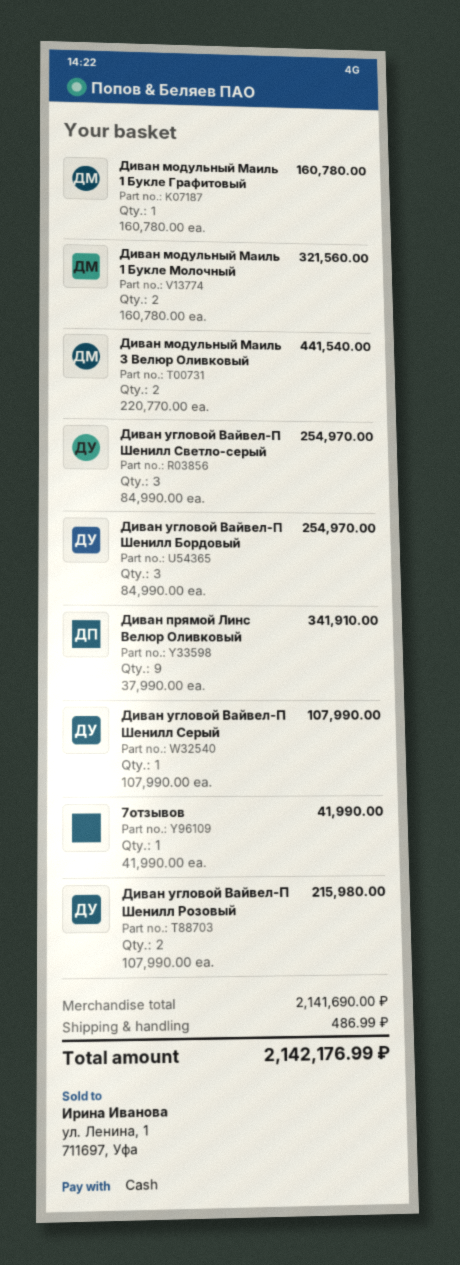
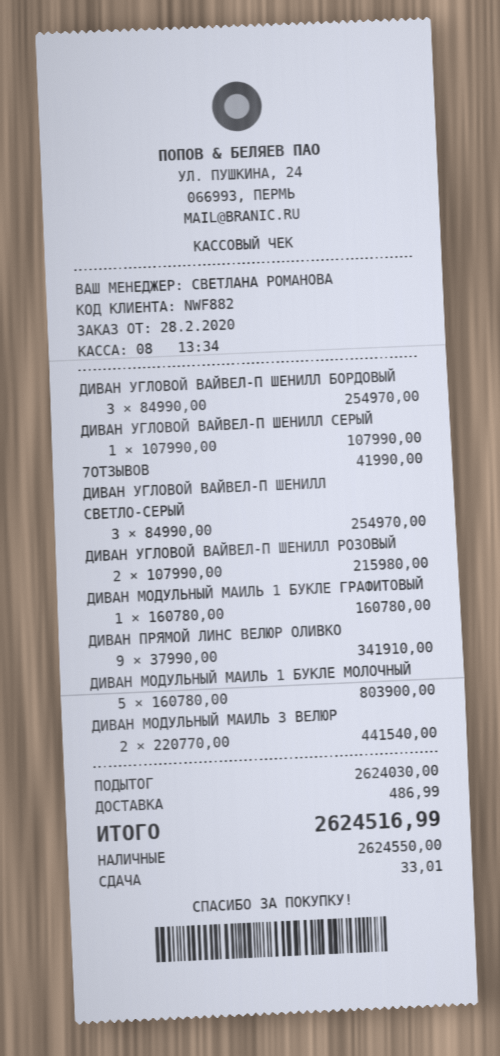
Диван модульный Маиль 1 Букле Молочный: 2 x 160780.00 = 321560.00 -> 5 x 160780.00 = 803900.00
subtotal: 2141690.00 -> 2624030.00
total: 2142176.99 -> 2624516.99

